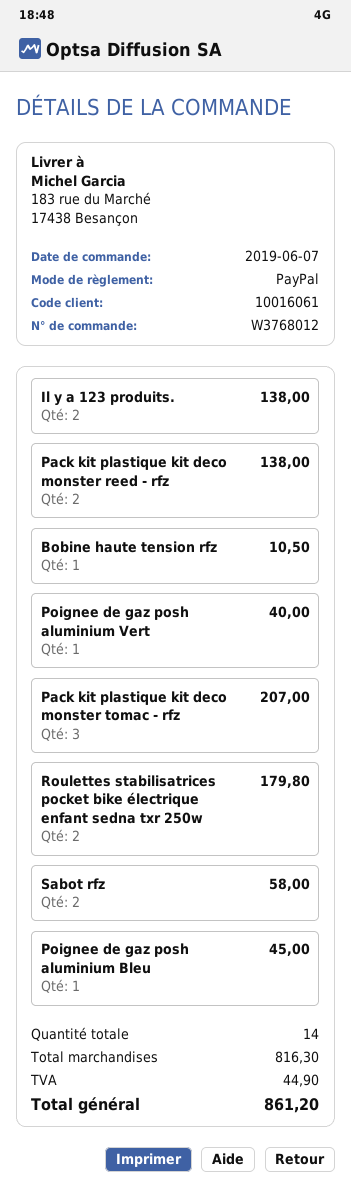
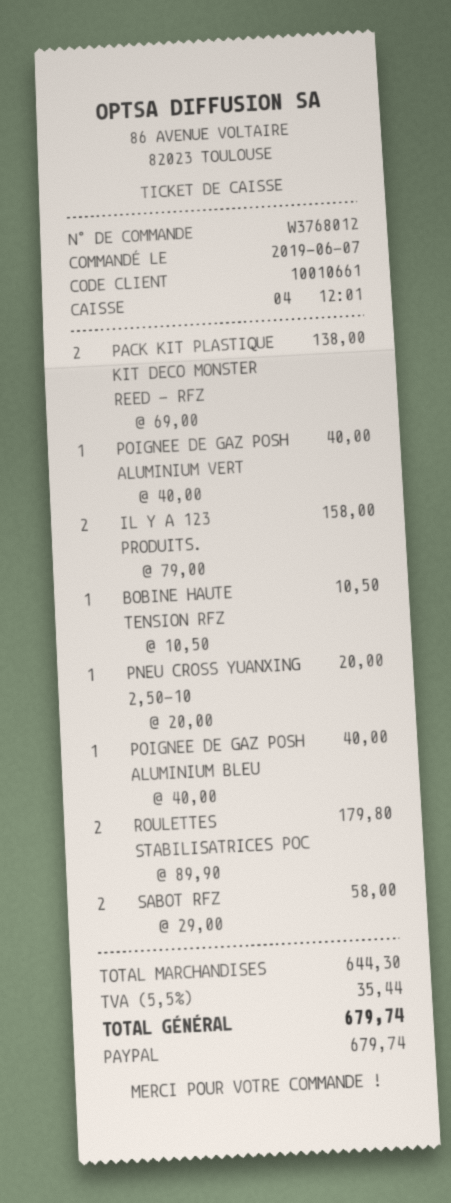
customer number: 10016061 -> 10010661
Il y a 123 produits.: 2 for 138.00 -> 2 for 158.00
Pack kit plastique kit deco monster tomac - rfz: 3 for 207.00 -> none
Poignee de gaz posh aluminium Bleu: 1 for 45.00 -> 1 for 40.00
PNEU CROSS YUANXING 2,50-10: none -> 1 for 20.00
subtotal: 816.30 -> 644.30
tax: 44.90 -> 35.44
total: 861.20 -> 679.74

